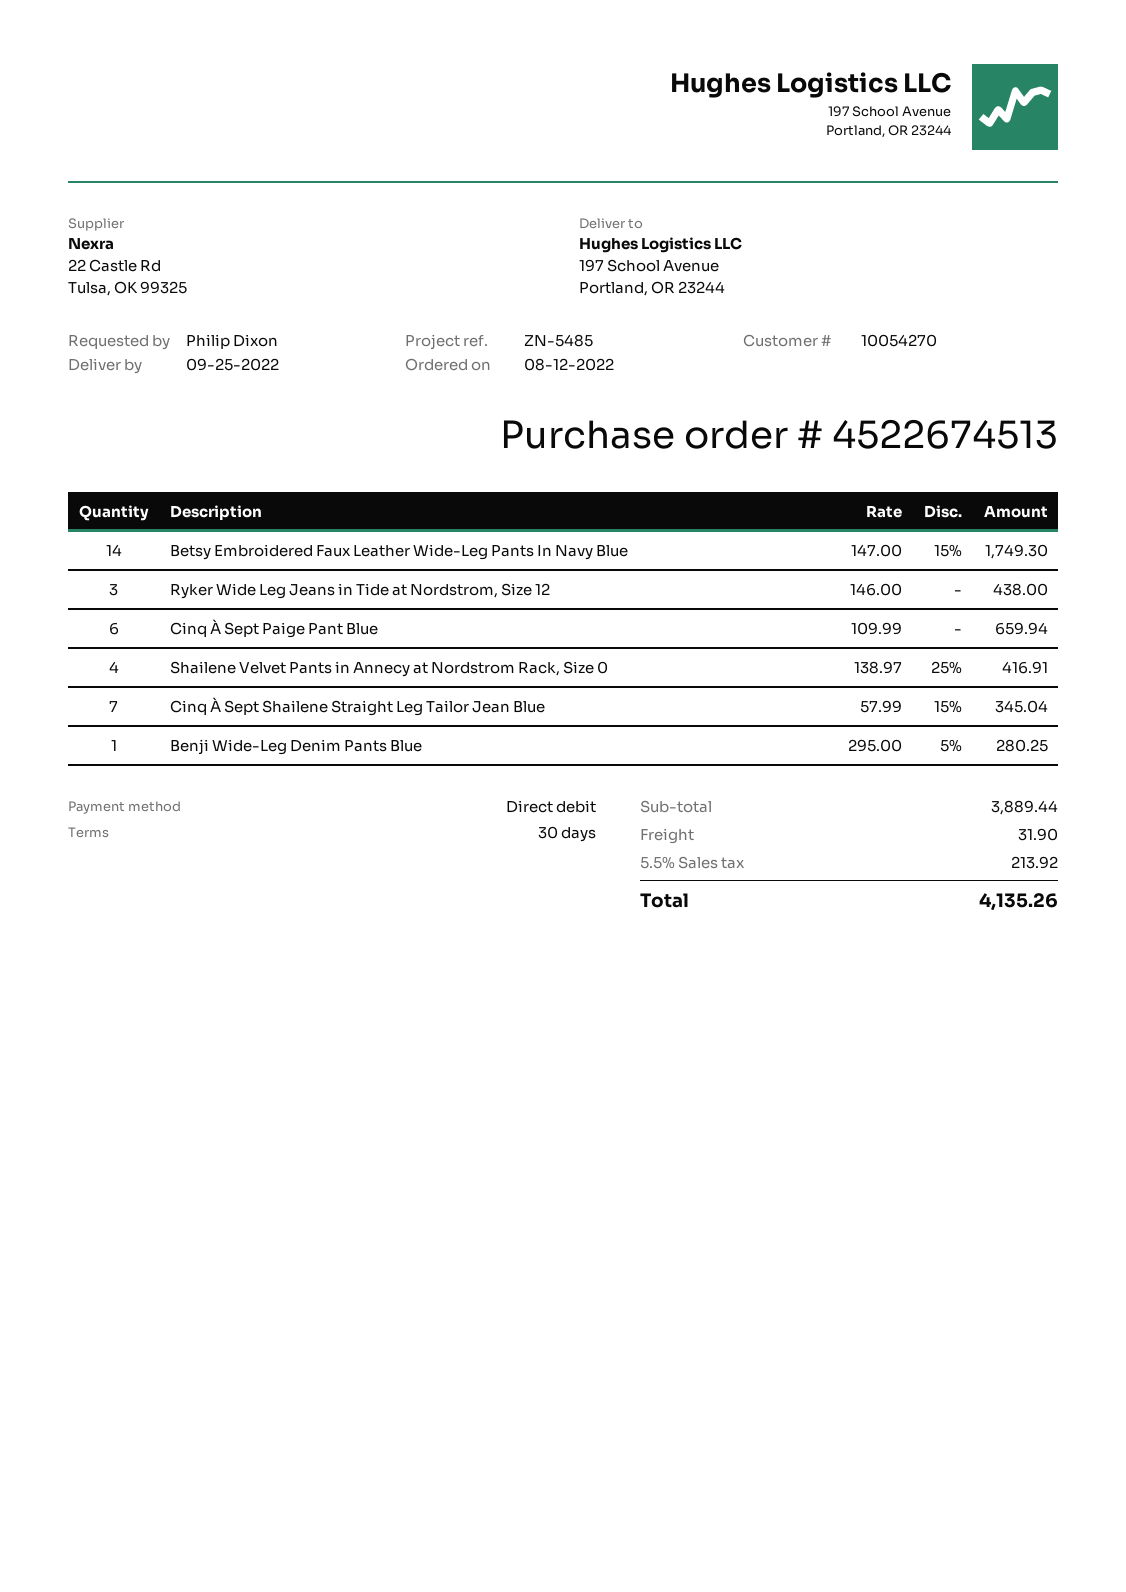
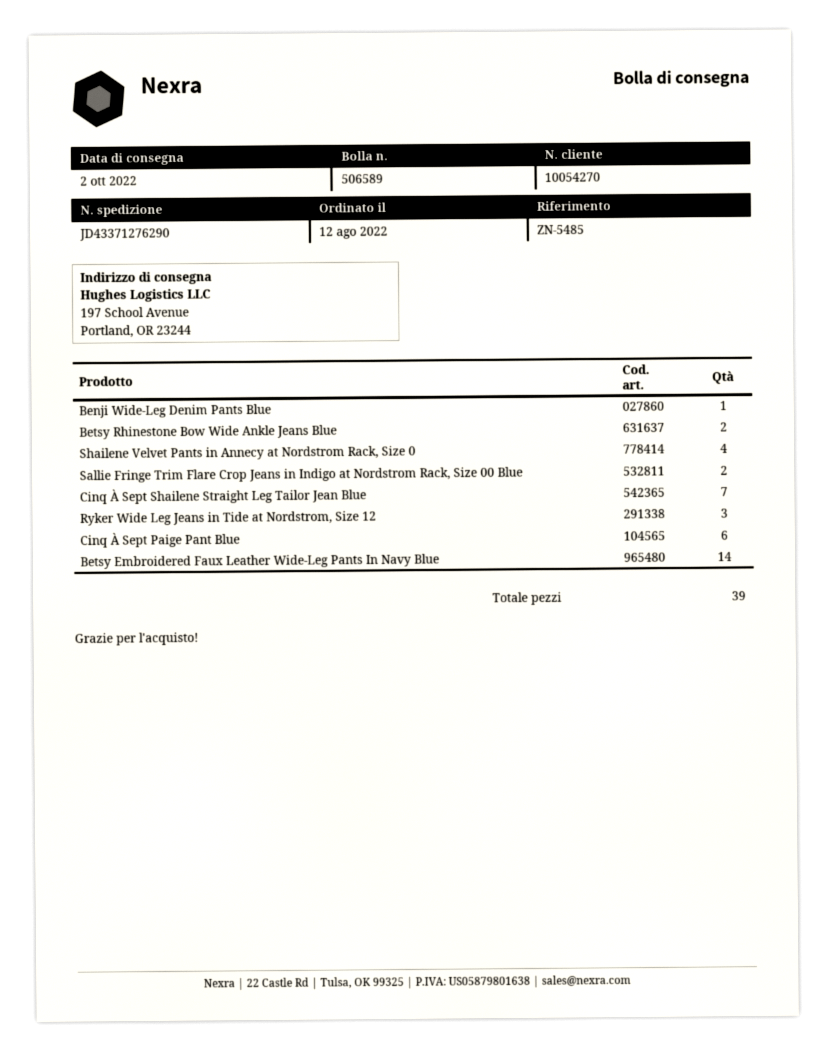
delivery date: 2022-09-25 -> 2022-10-02
Betsy Rhinestone Bow Wide Ankle Jeans Blue: none -> 2
Sallie Fringe Trim Flare Crop Jeans in Indigo at Nordstrom Rack, Size 00 Blue: none -> 2

